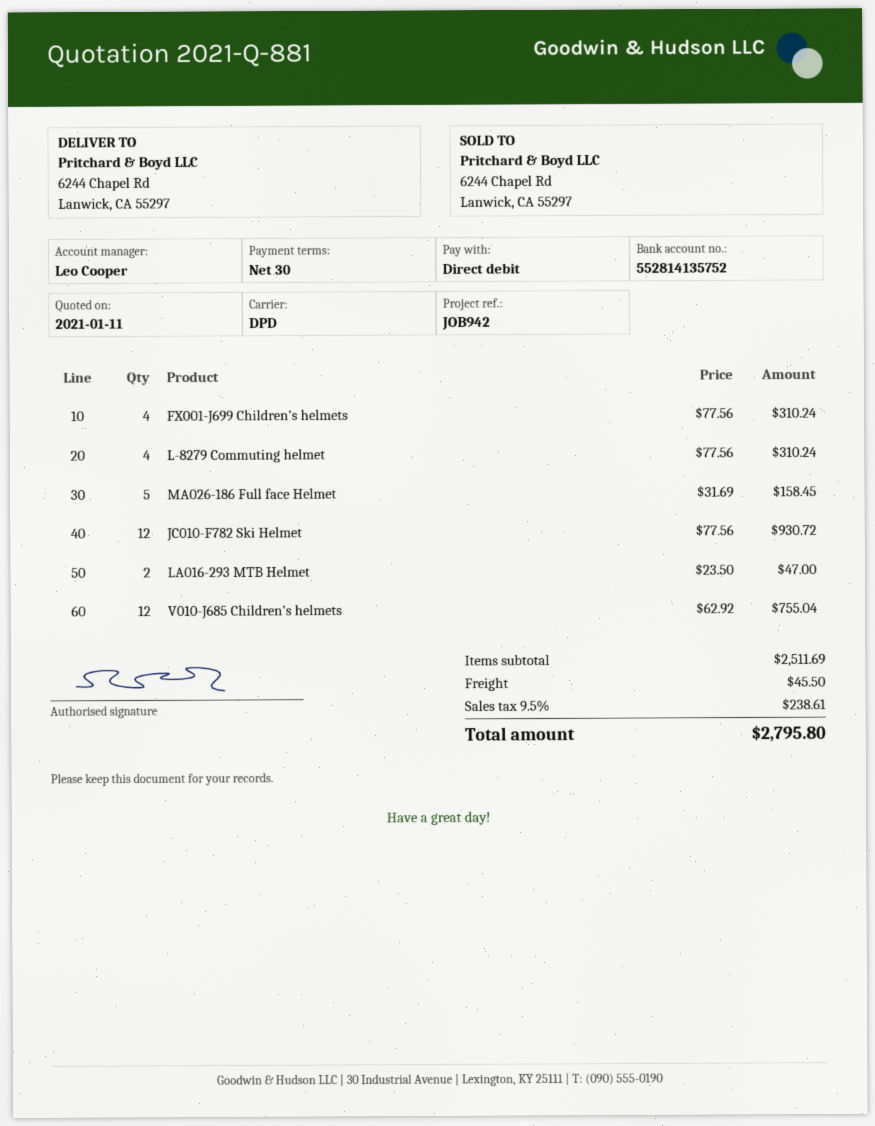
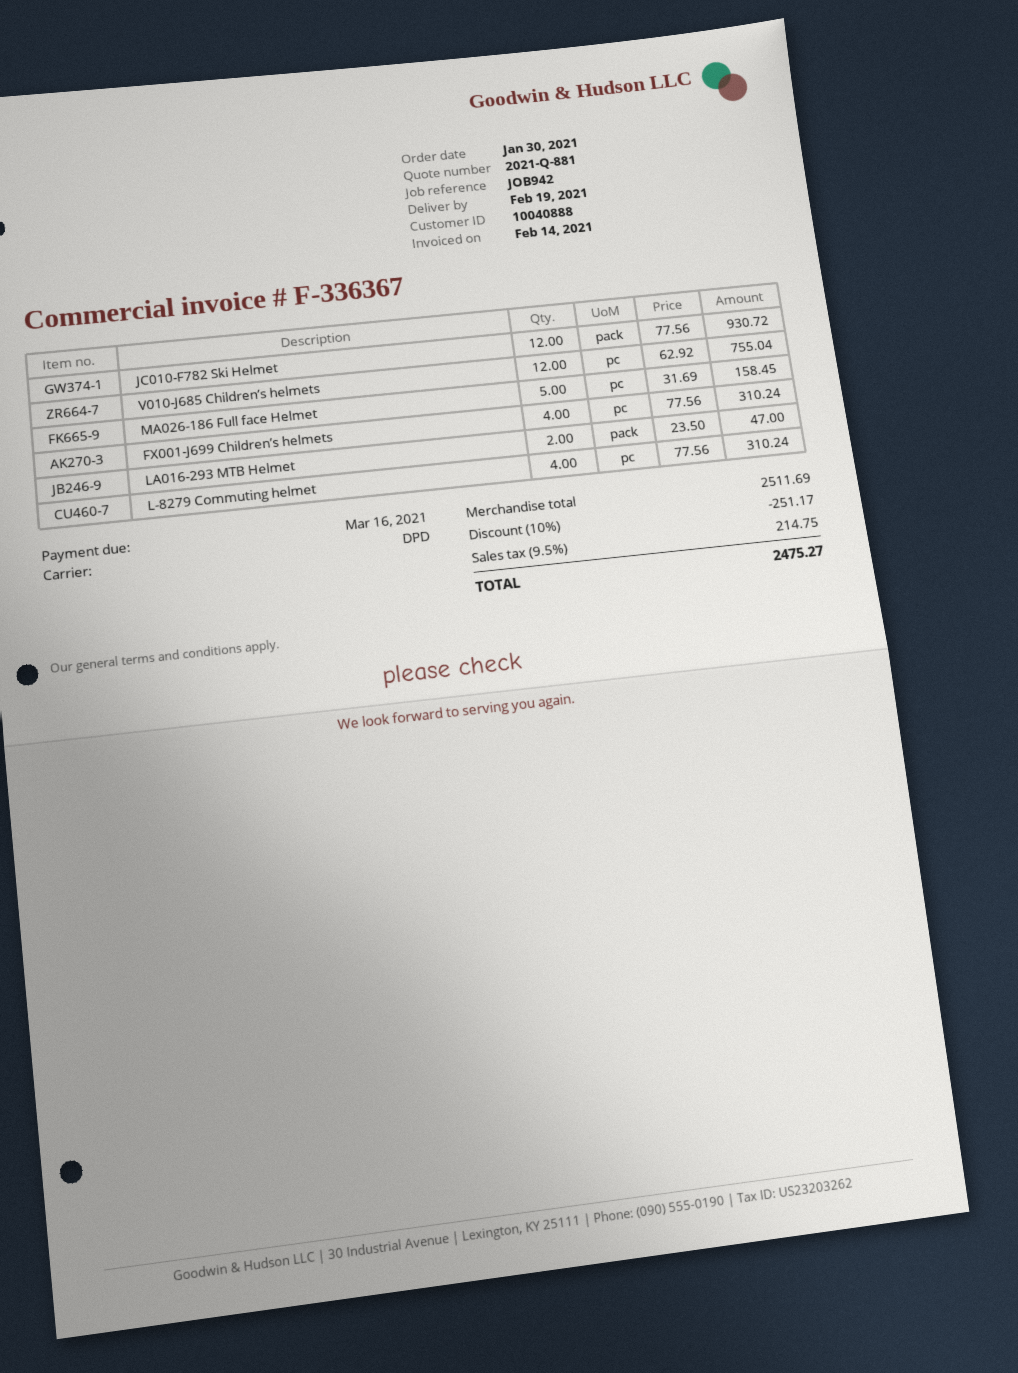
discount: none -> 10% = 251.17
shipping: 45.50 -> none
tax: 9.5% = 238.61 -> 9.5% = 214.75
total: 2795.80 -> 2475.27

